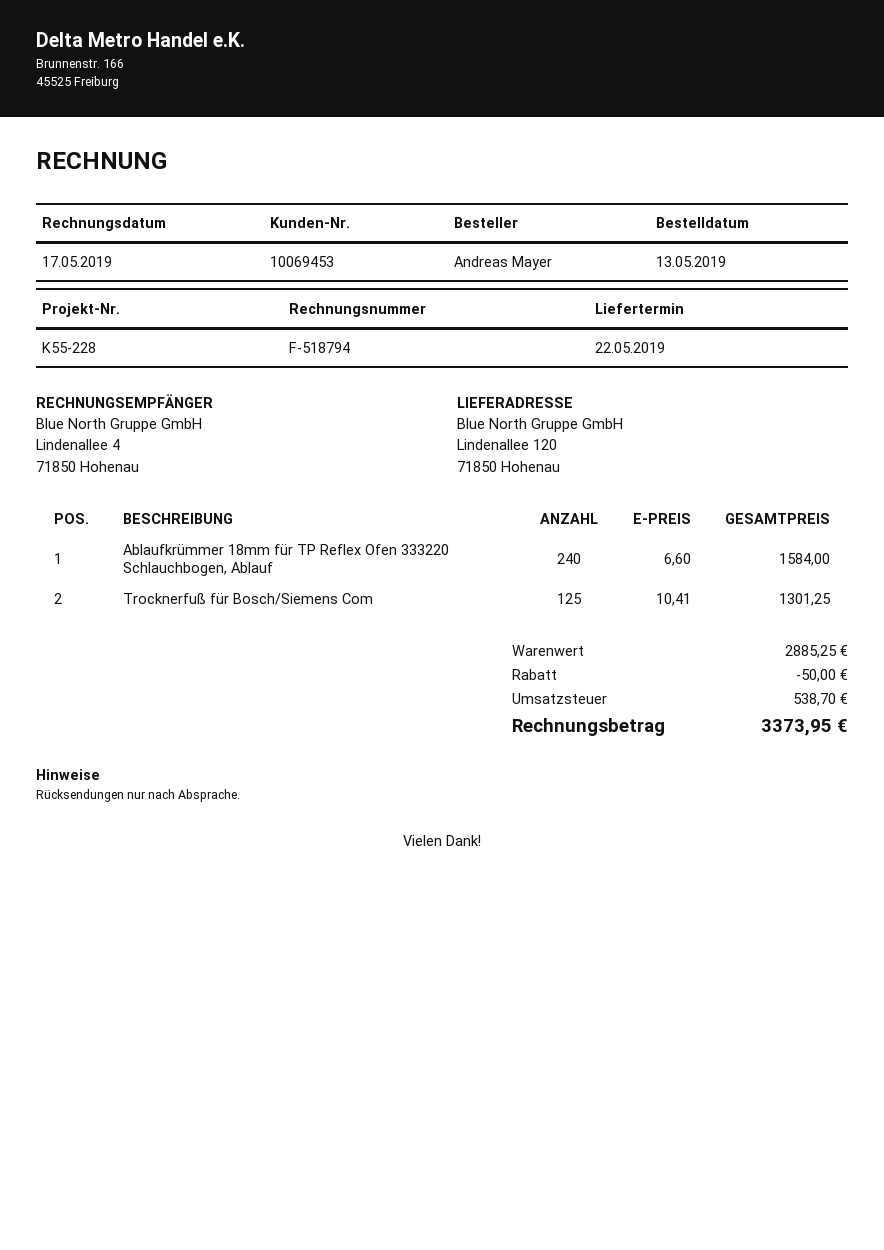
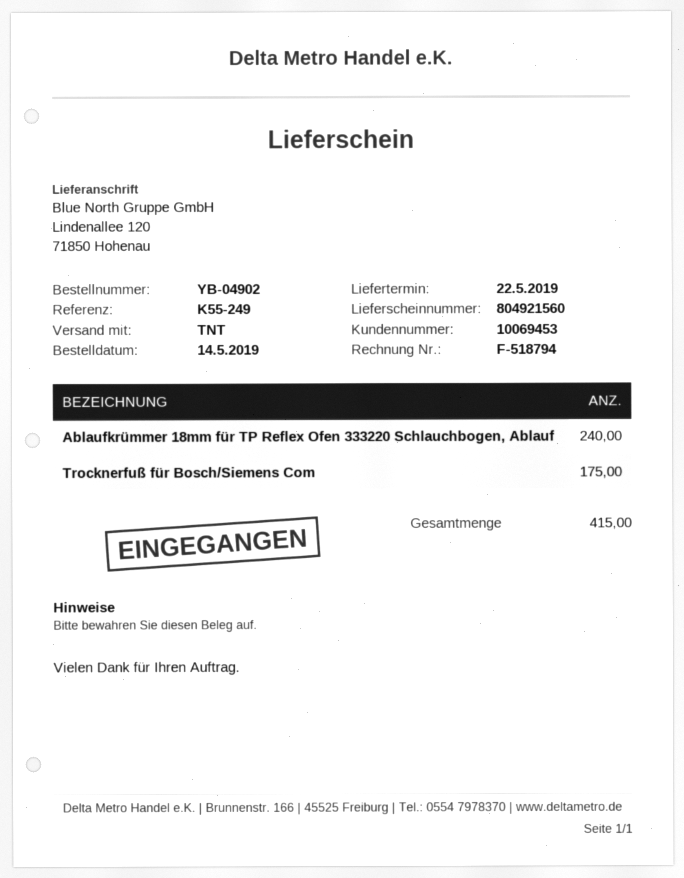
order date: 2019-05-13 -> 2019-05-14
reference: K55-228 -> K55-249
Trocknerfuß für Bosch/Siemens Com: 125 -> 175

